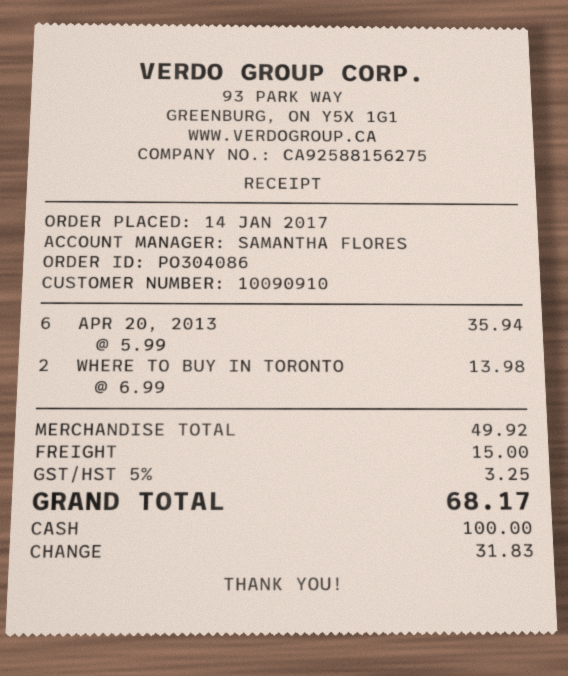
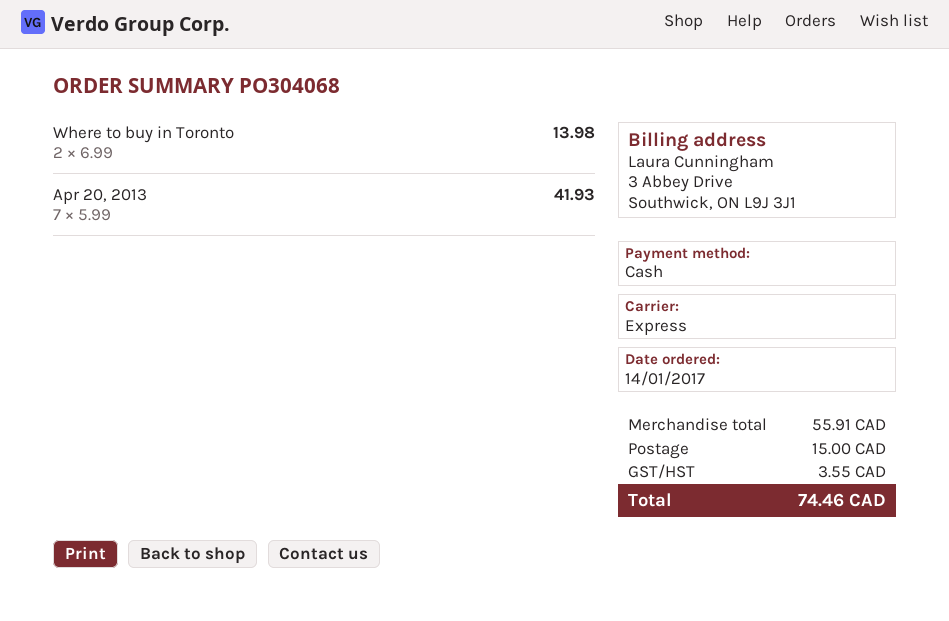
order number: PO304086 -> PO304068
APR 20, 2013: 6 x 5.99 = 35.94 -> 7 x 5.99 = 41.93
subtotal: 49.92 -> 55.91
tax: 3.25 -> 3.55
total: 68.17 -> 74.46

